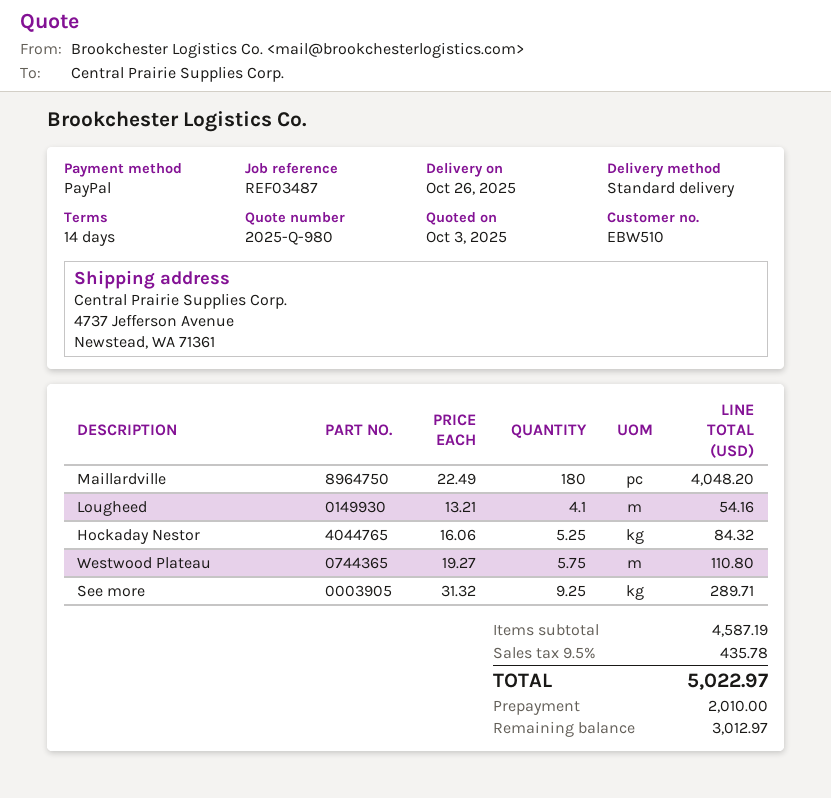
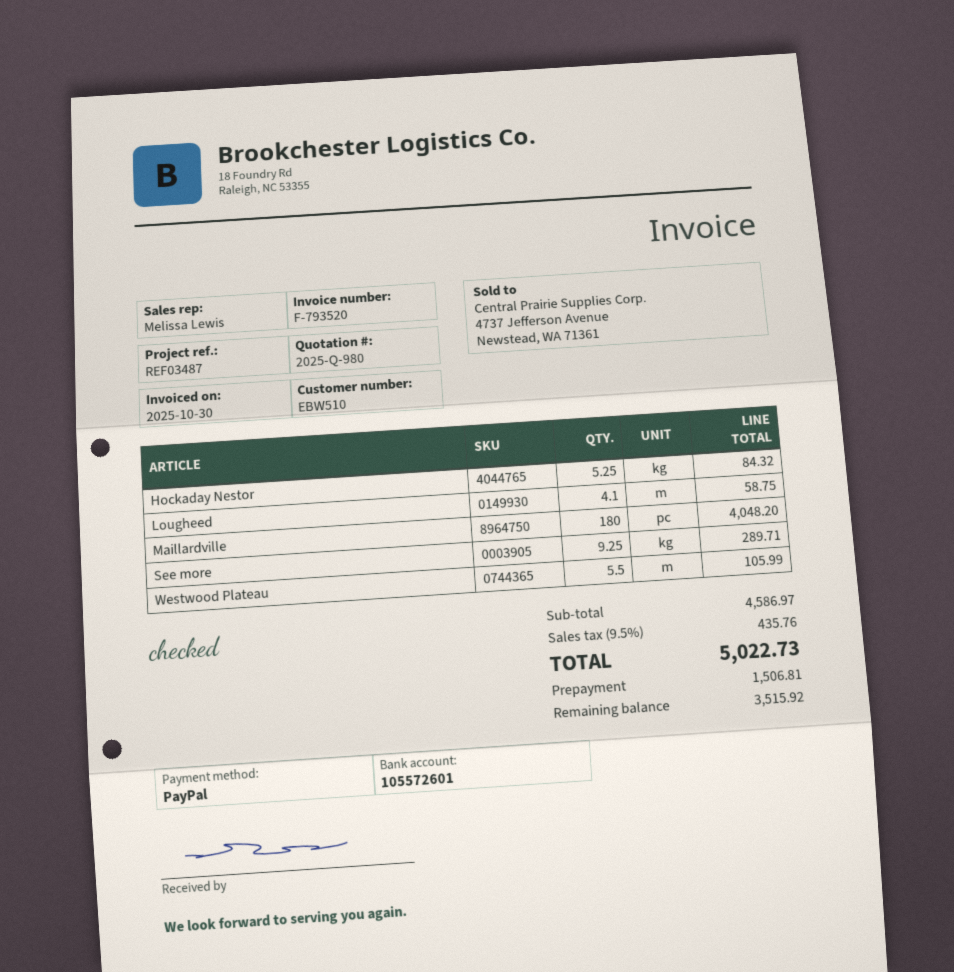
Lougheed: 4.1 for 54.16 -> 4.1 for 58.75
Westwood Plateau: 5.75 for 110.80 -> 5.5 for 105.99
subtotal: 4587.19 -> 4586.97
tax: 9.5% = 435.78 -> 9.5% = 435.76
total: 5022.97 -> 5022.73
deposit: 2010.00 -> 1506.81
balance: 3012.97 -> 3515.92

